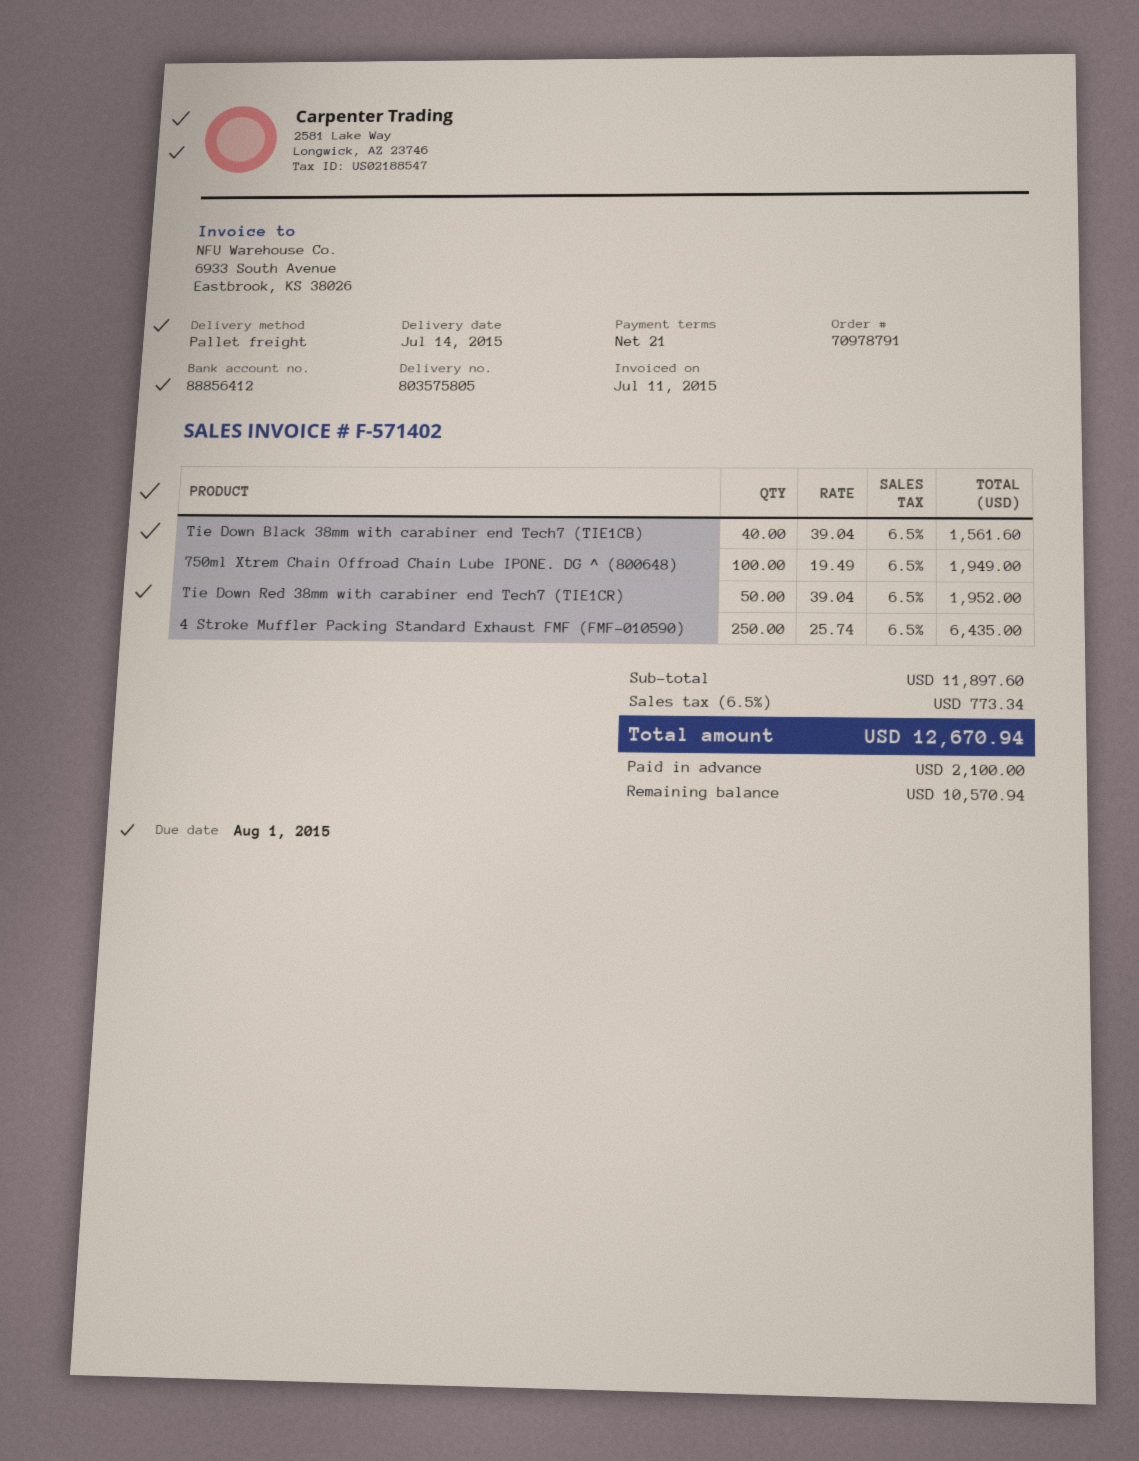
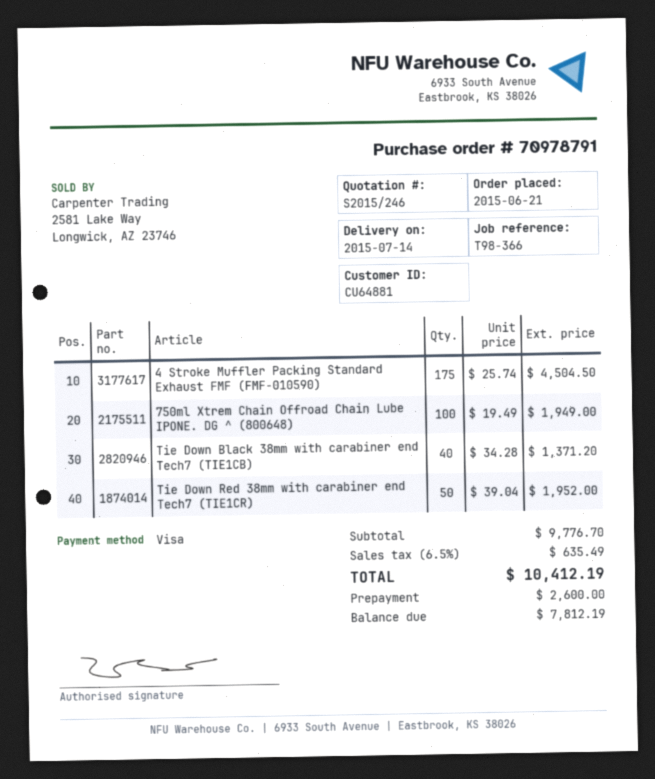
Tie Down Black 38mm with carabiner end Tech7 (TIE1CB): 40 x 39.04 = 1561.60 -> 40 x 34.28 = 1371.20
4 Stroke Muffler Packing Standard Exhaust FMF (FMF-010590): 250 x 25.74 = 6435.00 -> 175 x 25.74 = 4504.50
subtotal: 11897.60 -> 9776.70
tax: 6.5% = 773.34 -> 6.5% = 635.49
total: 12670.94 -> 10412.19
deposit: 2100.00 -> 2600.00
balance: 10570.94 -> 7812.19

